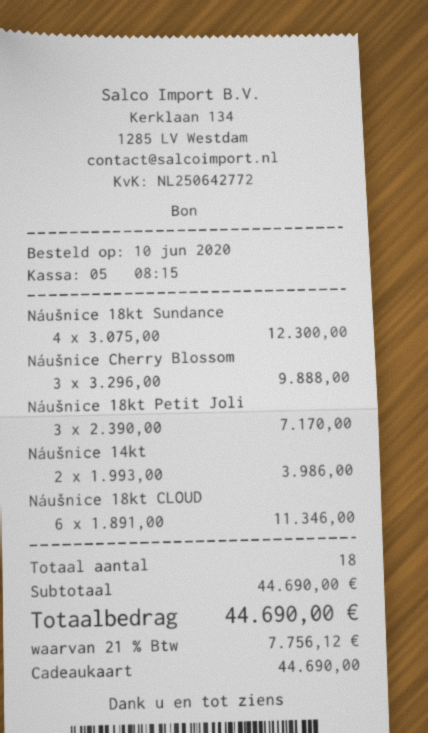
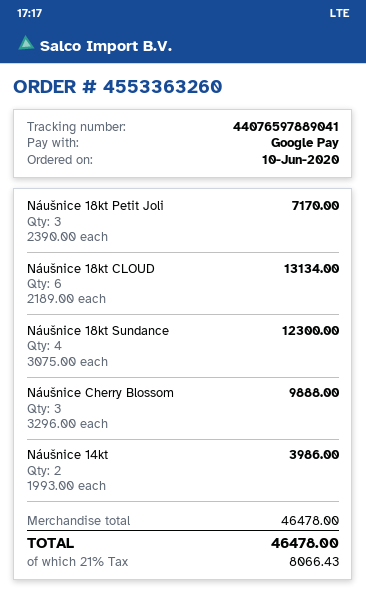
payment method: gift card -> Google Pay
Náušnice 18kt CLOUD: 6 x 1891.00 = 11346.00 -> 6 x 2189.00 = 13134.00
subtotal: 44690.00 -> 46478.00
tax: 21% = 7756.12 -> 21% = 8066.43
total: 44690.00 -> 46478.00

